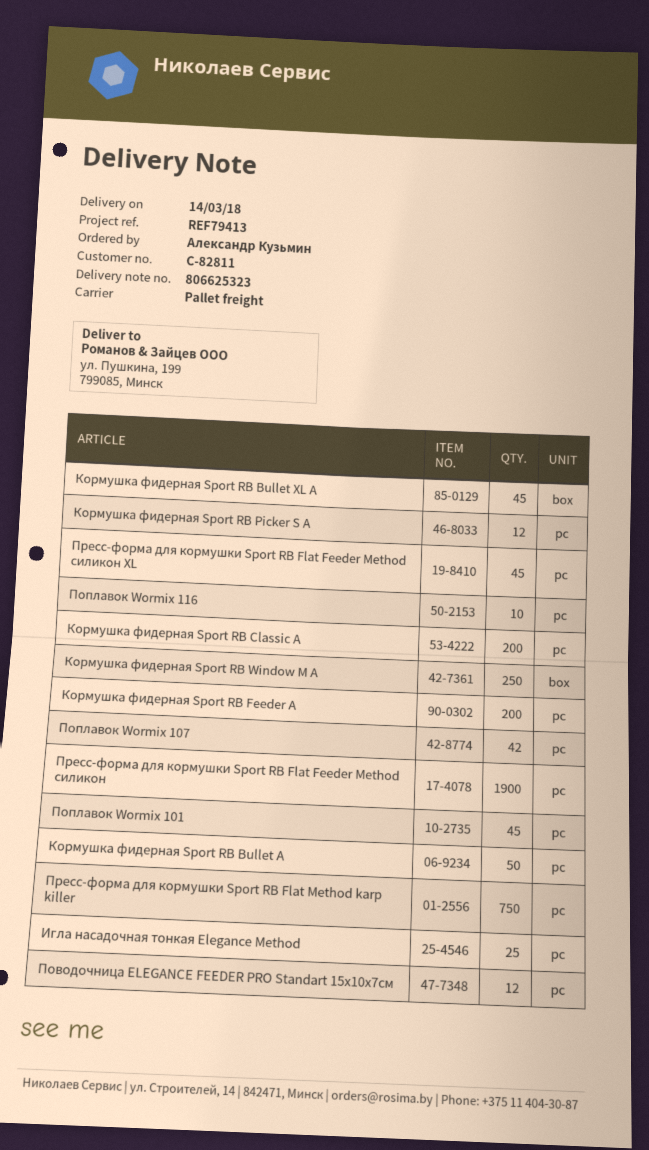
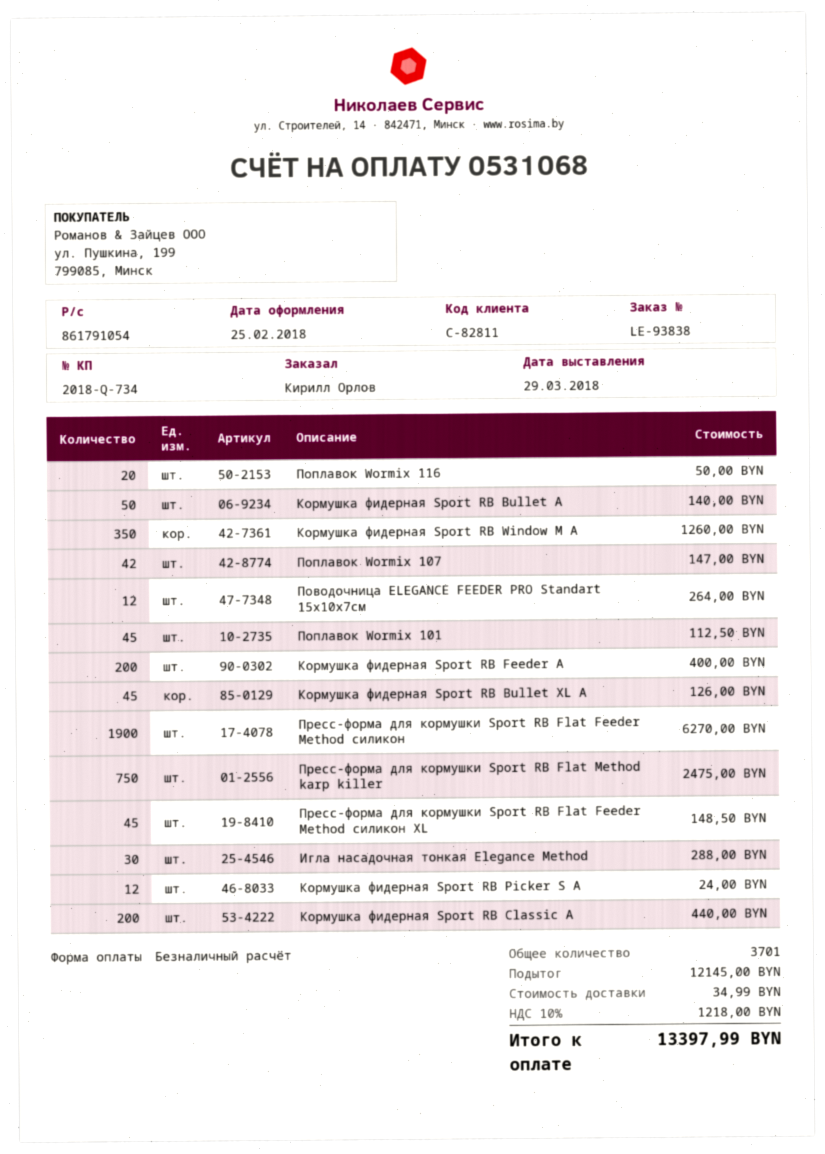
ordered by: Александр Кузьмин -> Кирилл Орлов
Поплавок Wormix 116: 10 -> 20
Кормушка фидерная Sport RB Window M A: 250 -> 350
Игла насадочная тонкая Elegance Method: 25 -> 30

